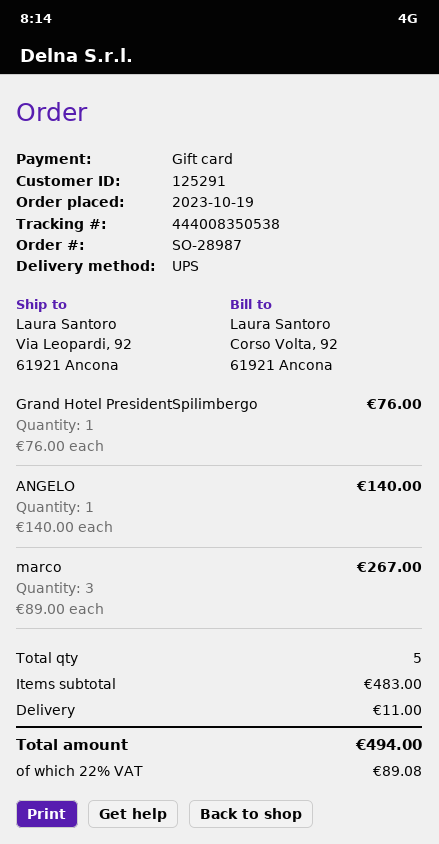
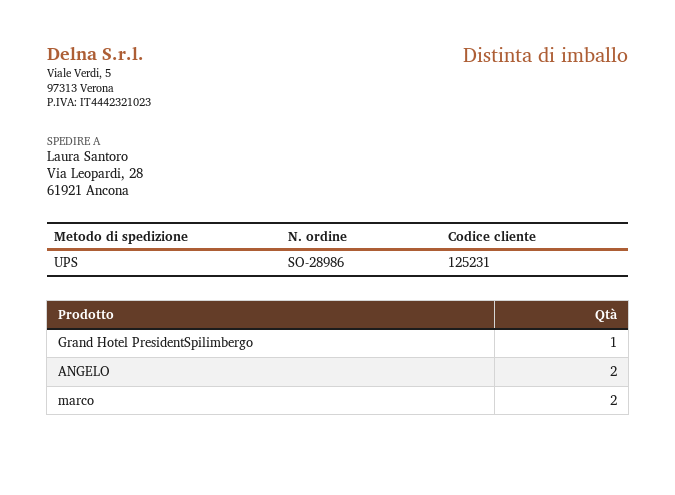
order number: SO-28987 -> SO-28986
customer number: 125291 -> 125231
ship to: Via Leopardi, 92, 61921 Ancona -> Via Leopardi, 28, 61921 Ancona
ANGELO: 1 -> 2
marco: 3 -> 2

